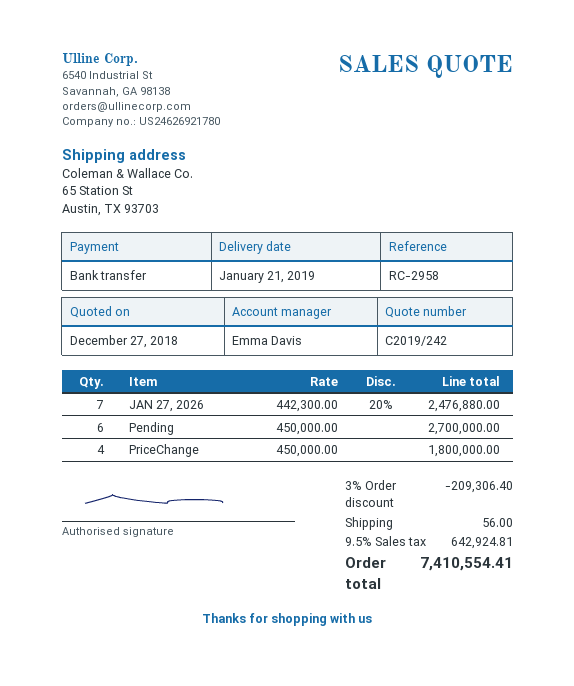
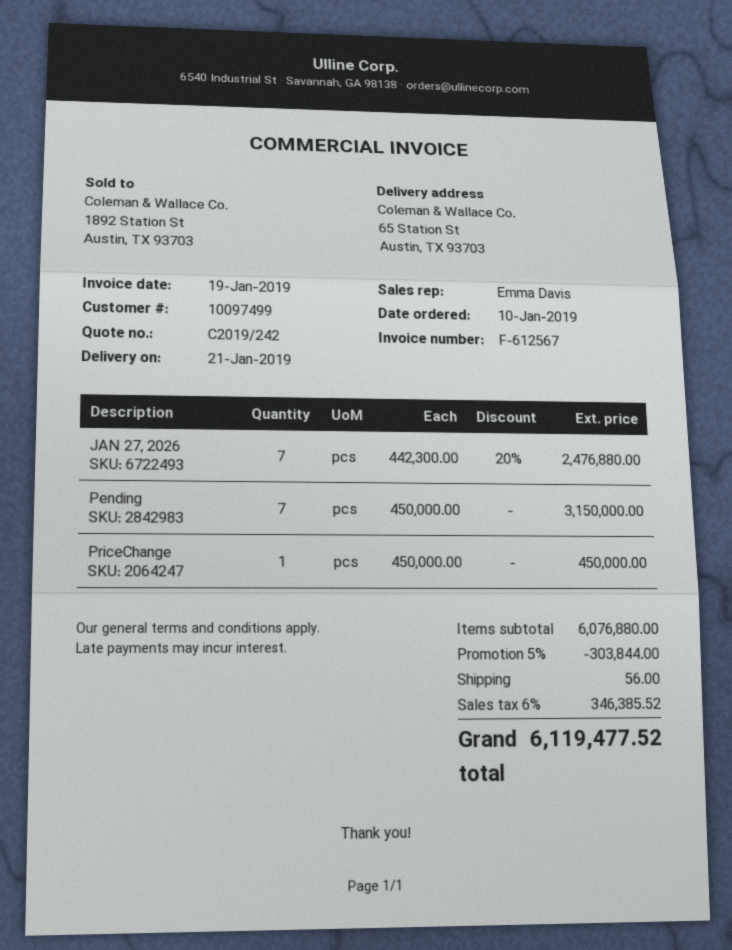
Pending: 6 x 450000.00 = 2700000.00 -> 7 x 450000.00 = 3150000.00
PriceChange: 4 x 450000.00 = 1800000.00 -> 1 x 450000.00 = 450000.00
discount: 3% = 209306.40 -> 5% = 303844.00
tax: 9.5% = 642924.81 -> 6% = 346385.52
total: 7410554.41 -> 6119477.52

